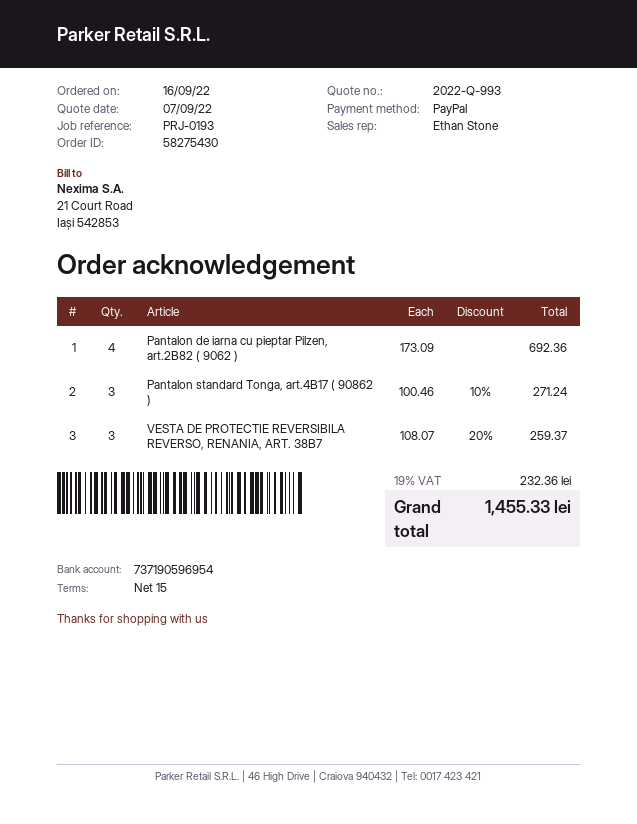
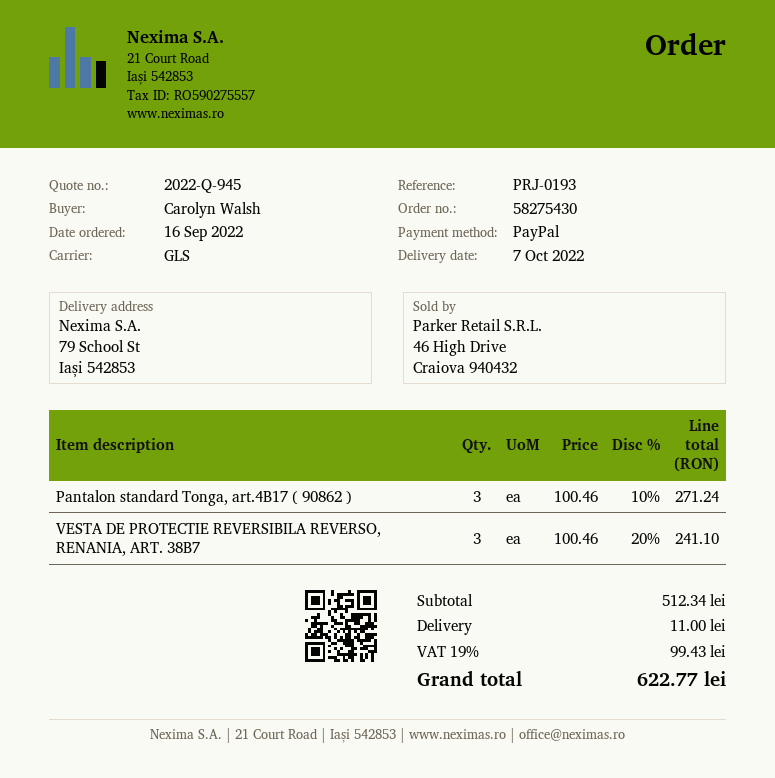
quote number: 2022-Q-993 -> 2022-Q-945
Pantalon de iarna cu pieptar Pilzen, art.2B82 ( 9062 ): 4 x 173.09 = 692.36 -> none
VESTA DE PROTECTIE REVERSIBILA REVERSO, RENANIA, ART. 38B7: 3 x 108.07 - 20% = 259.37 -> 3 x 100.46 - 20% = 241.10
shipping: none -> 11.00
tax: 19% = 232.36 -> 19% = 99.43
total: 1455.33 -> 622.77

